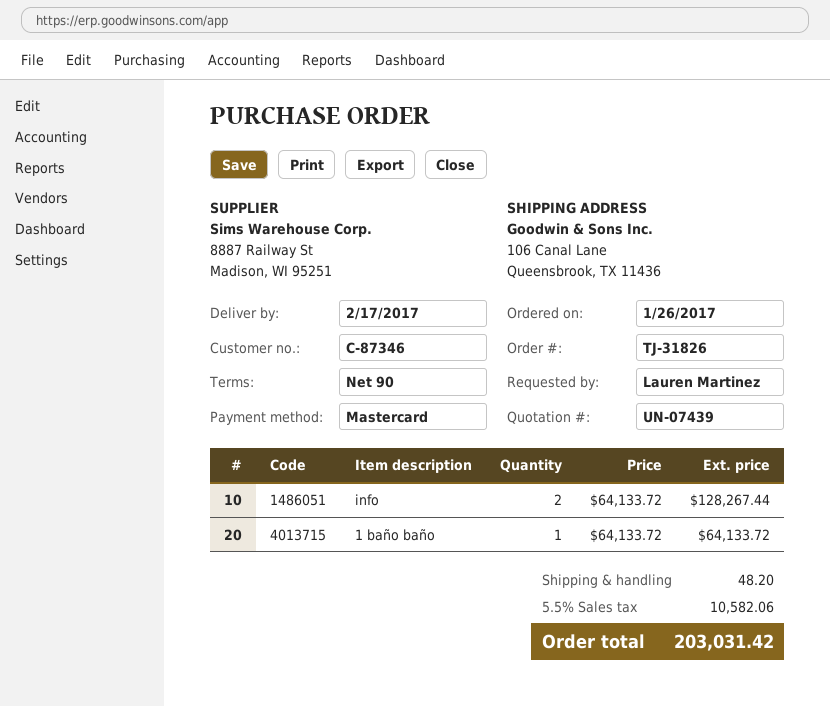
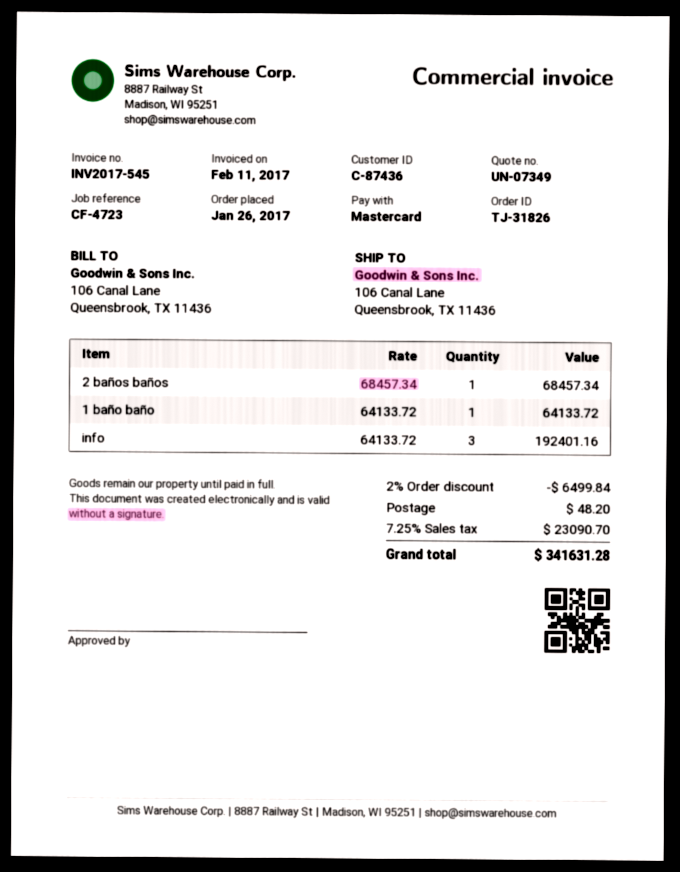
quote number: UN-07439 -> UN-07349
customer number: C-87346 -> C-87436
info: 2 x 64133.72 = 128267.44 -> 3 x 64133.72 = 192401.16
2 baños baños: none -> 1 x 68457.34 = 68457.34
discount: none -> 2% = 6499.84
tax: 5.5% = 10582.06 -> 7.25% = 23090.70
total: 203031.42 -> 341631.28

